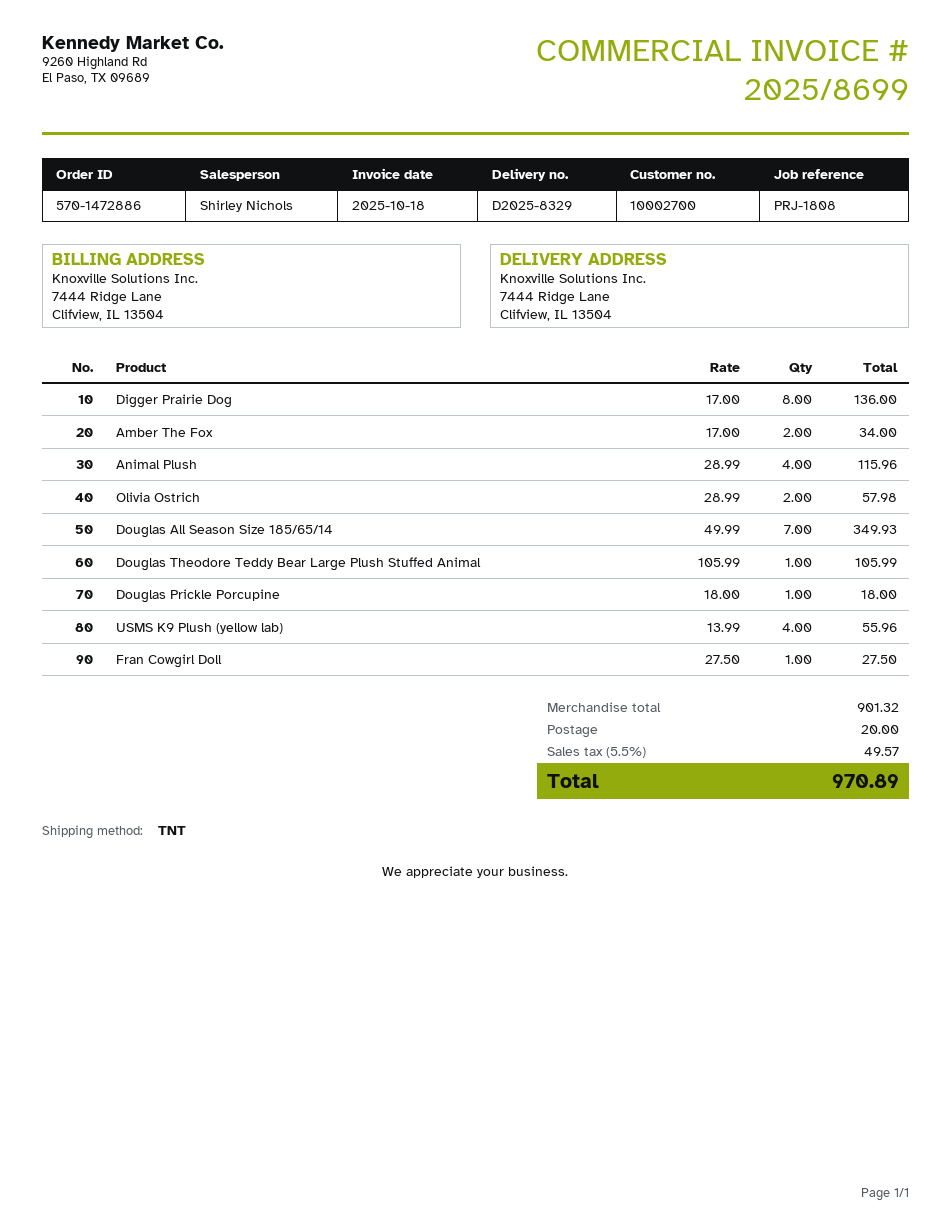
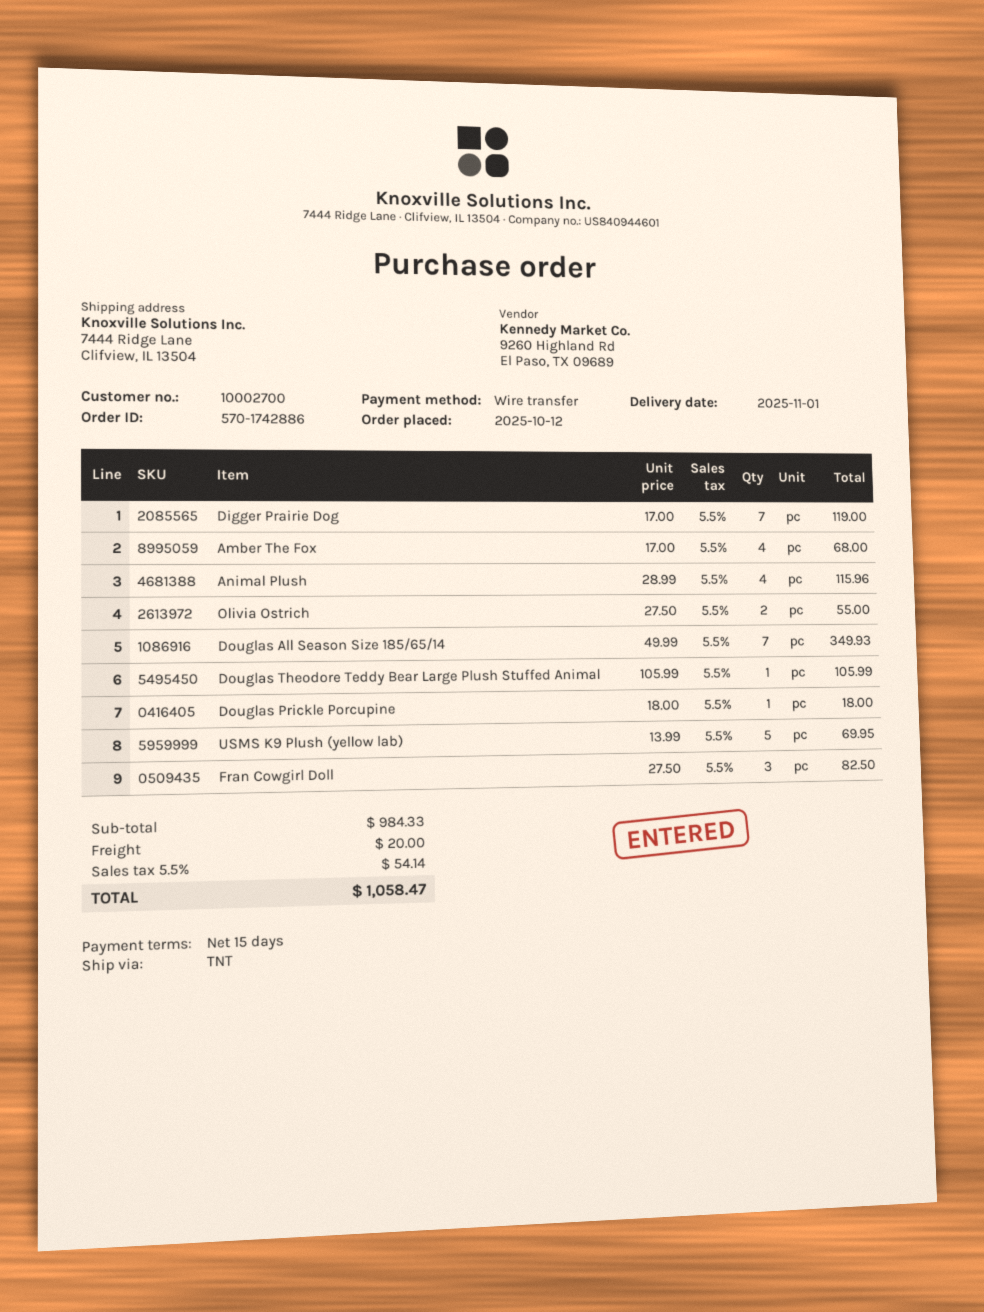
order number: 570-1472886 -> 570-1742886
Digger Prairie Dog: 8 x 17.00 = 136.00 -> 7 x 17.00 = 119.00
Amber The Fox: 2 x 17.00 = 34.00 -> 4 x 17.00 = 68.00
Olivia Ostrich: 2 x 28.99 = 57.98 -> 2 x 27.50 = 55.00
USMS K9 Plush (yellow lab): 4 x 13.99 = 55.96 -> 5 x 13.99 = 69.95
Fran Cowgirl Doll: 1 x 27.50 = 27.50 -> 3 x 27.50 = 82.50
subtotal: 901.32 -> 984.33
tax: 5.5% = 49.57 -> 5.5% = 54.14
total: 970.89 -> 1058.47

